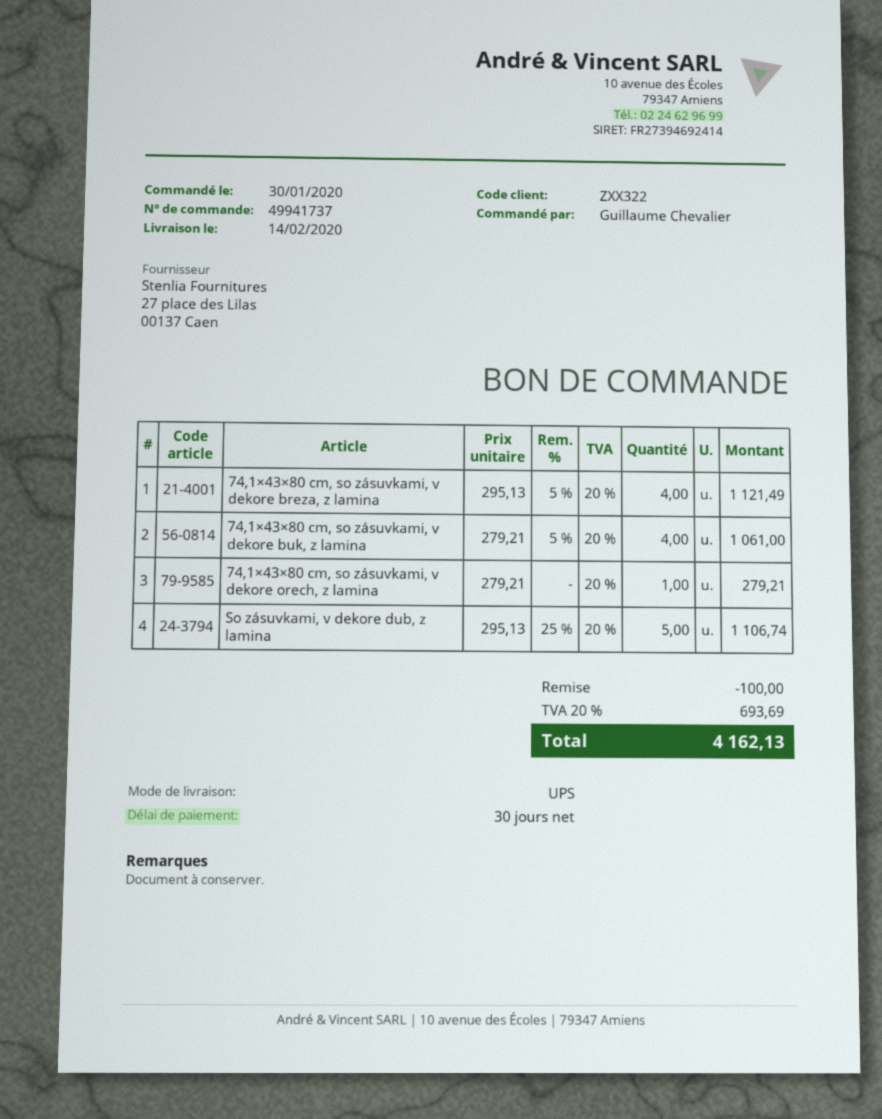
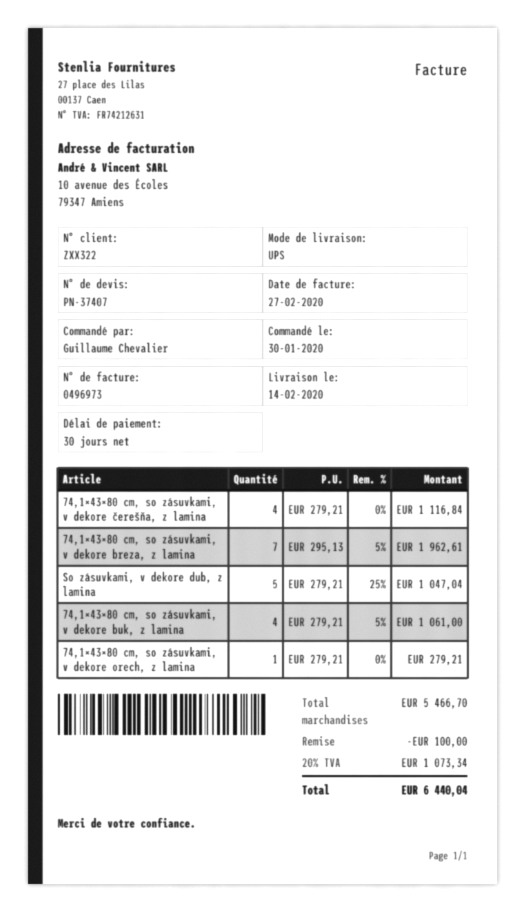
74,1×43×80 cm, so zásuvkami, v dekore breza, z lamina: 4 x 295.13 - 5% = 1121.49 -> 7 x 295.13 - 5% = 1962.61
So zásuvkami, v dekore dub, z lamina: 5 x 295.13 - 25% = 1106.74 -> 5 x 279.21 - 25% = 1047.04
74,1×43×80 cm, so zásuvkami, v dekore čerešňa, z lamina: none -> 4 x 279.21 = 1116.84
tax: 20% = 693.69 -> 20% = 1073.34
total: 4162.13 -> 6440.04

